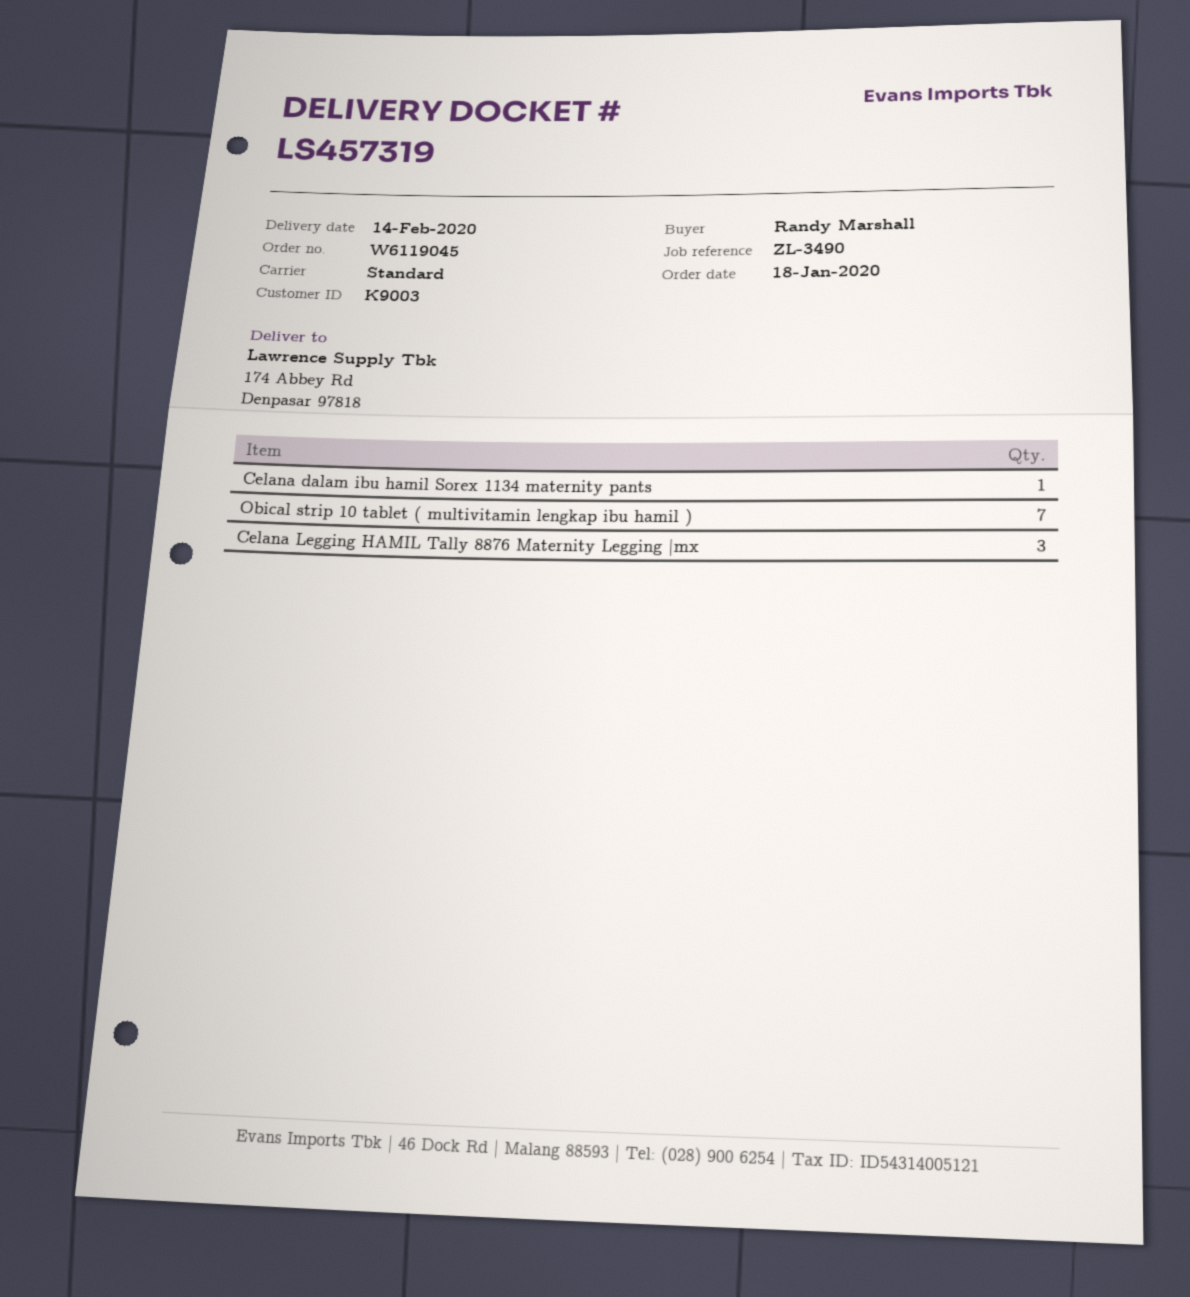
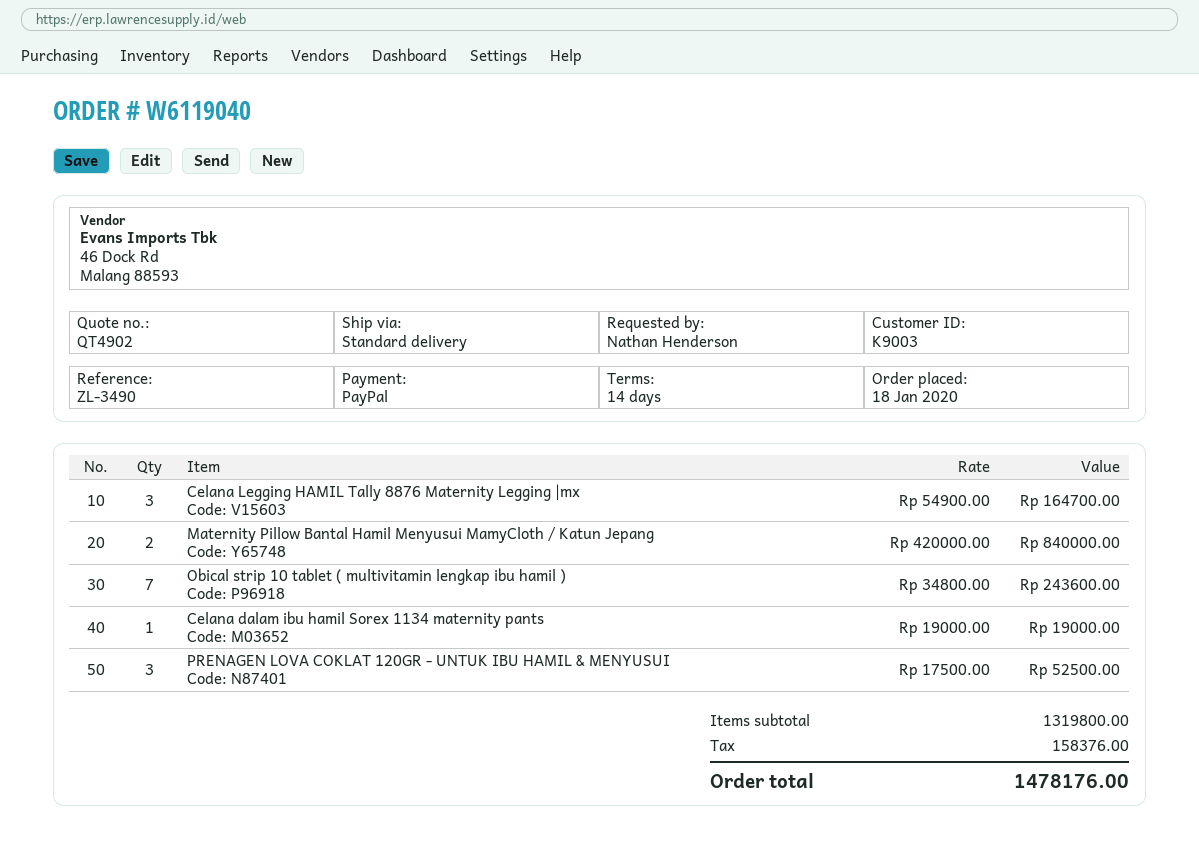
order number: W6119045 -> W6119040
ordered by: Randy Marshall -> Nathan Henderson
Maternity Pillow Bantal Hamil Menyusui MamyCloth / Katun Jepang: none -> 2
PRENAGEN LOVA COKLAT 120GR - UNTUK IBU HAMIL & MENYUSUI: none -> 3

